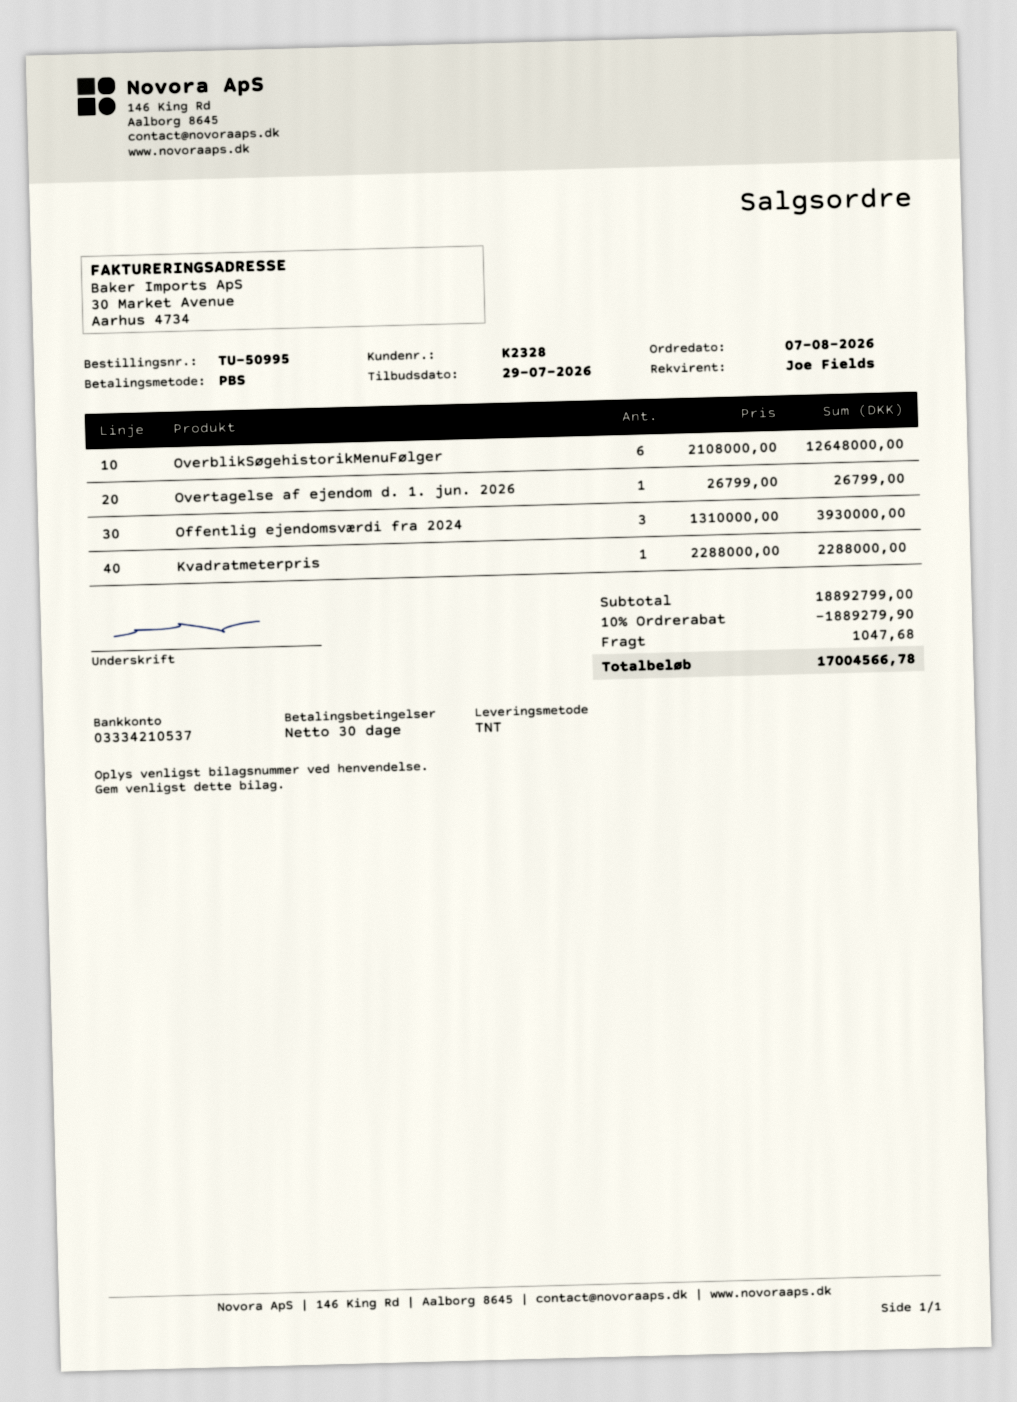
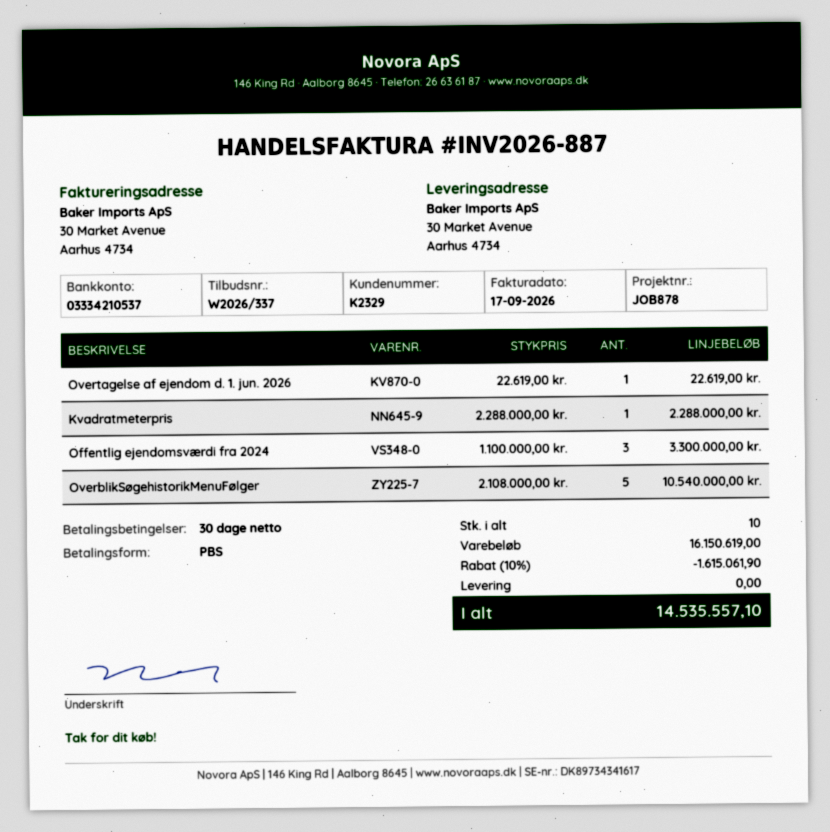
customer number: K2328 -> K2329
OverblikSøgehistorikMenuFølger: 6 x 2108000.00 = 12648000.00 -> 5 x 2108000.00 = 10540000.00
Overtagelse af ejendom d. 1. jun. 2026: 1 x 26799.00 = 26799.00 -> 1 x 22619.00 = 22619.00
Offentlig ejendomsværdi fra 2024: 3 x 1310000.00 = 3930000.00 -> 3 x 1100000.00 = 3300000.00
subtotal: 18892799.00 -> 16150619.00
discount: 10% = 1889279.90 -> 10% = 1615061.90
shipping: 1047.68 -> 0.00
total: 17004566.78 -> 14535557.10

